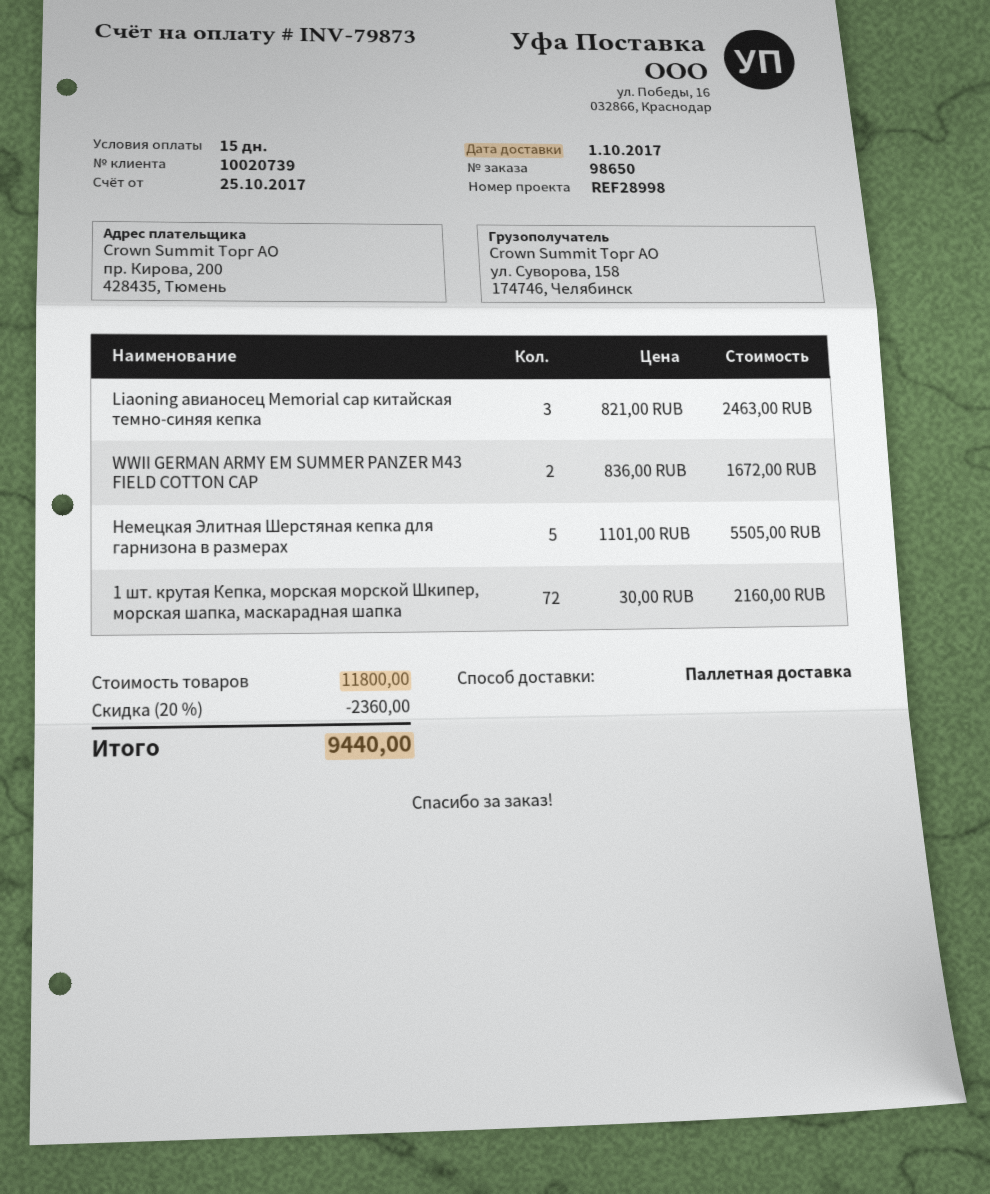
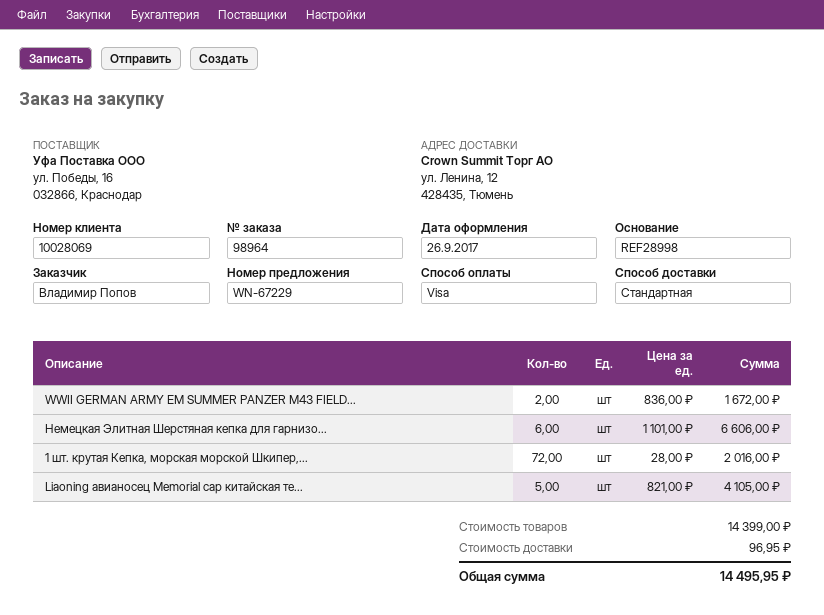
order number: 98650 -> 98964
customer number: 10020739 -> 10028069
shipping method: pallet freight -> standard
ship to: ул. Суворова, 158, 174746, Челябинск -> ул. Ленина, 12, 428435, Тюмень
Liaoning авианосец Memorial cap китайская темно-синяя кепка: 3 x 821.00 = 2463.00 -> 5 x 821.00 = 4105.00
Немецкая Элитная Шерстяная кепка для гарнизона в размерах: 5 x 1101.00 = 5505.00 -> 6 x 1101.00 = 6606.00
1 шт. крутая Кепка, морская морской Шкипер, морская шапка, маскарадная шапка: 72 x 30.00 = 2160.00 -> 72 x 28.00 = 2016.00
subtotal: 11800.00 -> 14399.00
discount: 20% = 2360.00 -> none
shipping: none -> 96.95
total: 9440.00 -> 14495.95

